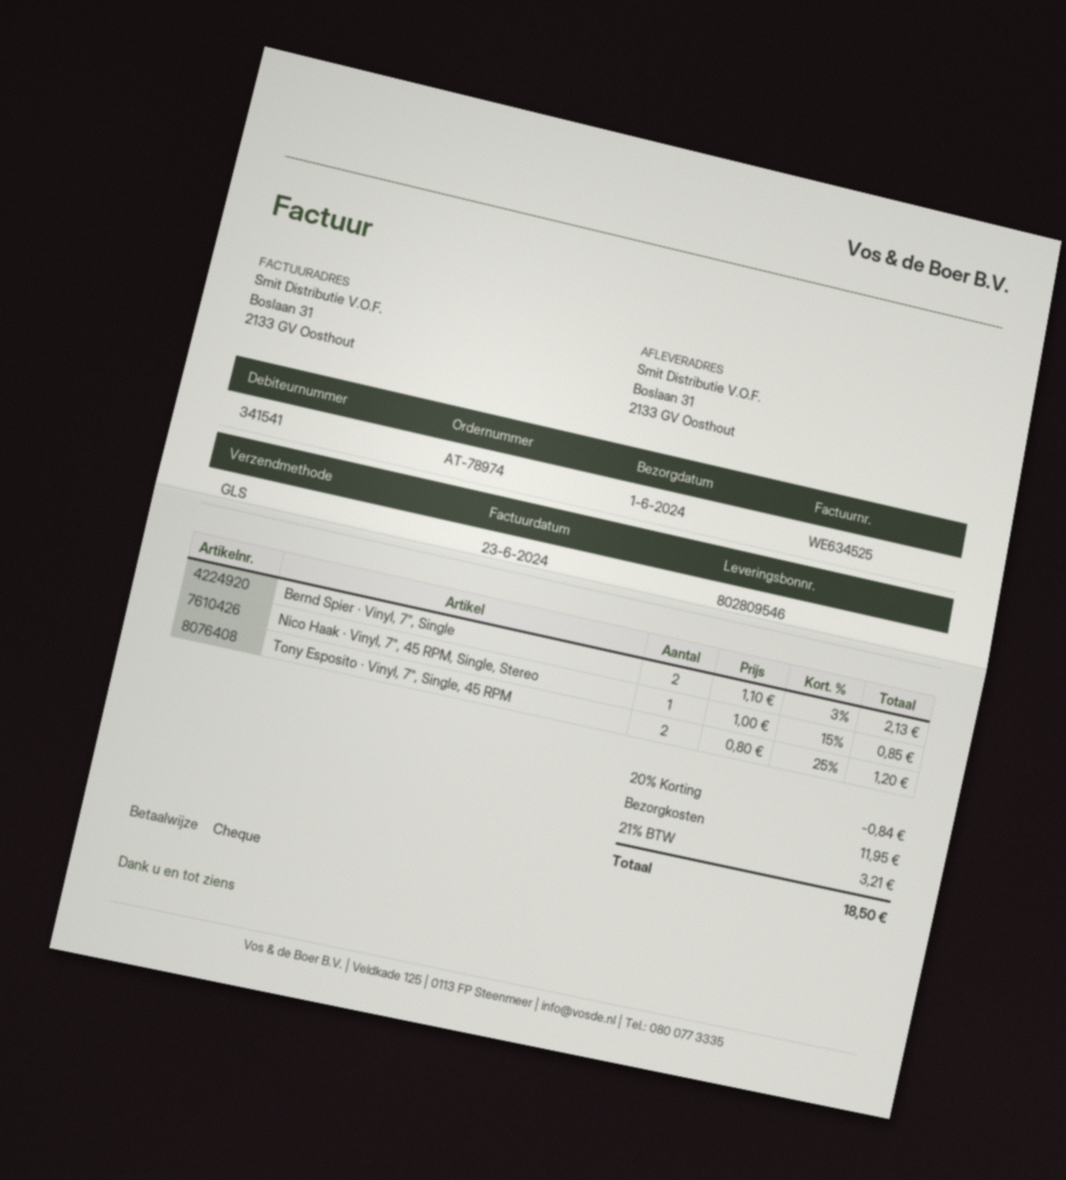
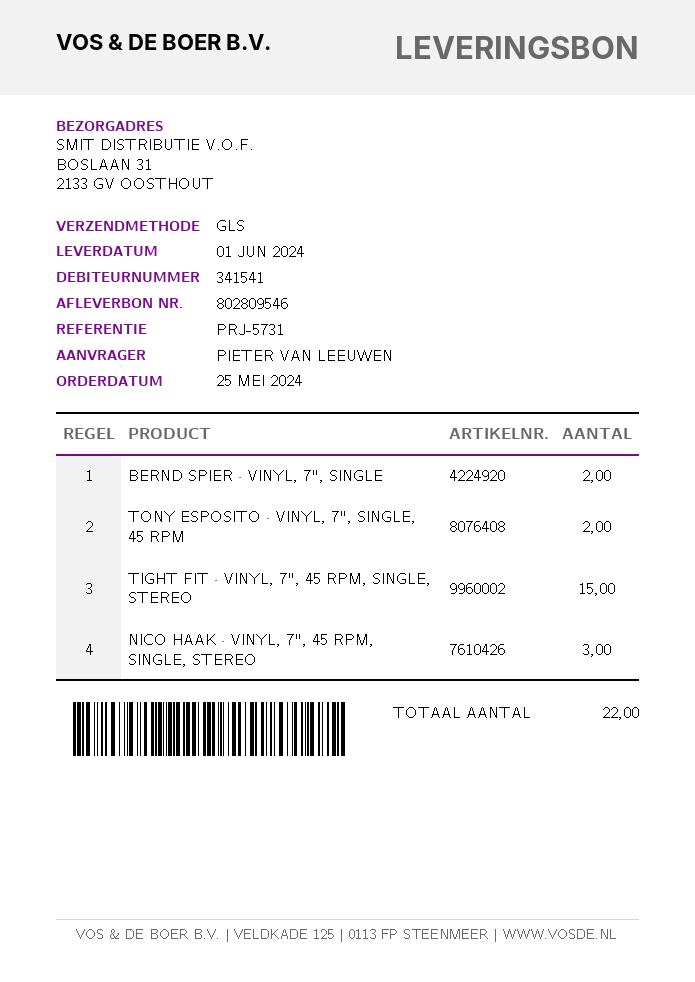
Nico Haak · Vinyl, 7", 45 RPM, Single, Stereo: 1 -> 3
TIGHT FIT · VINYL, 7", 45 RPM, SINGLE, STEREO: none -> 15

